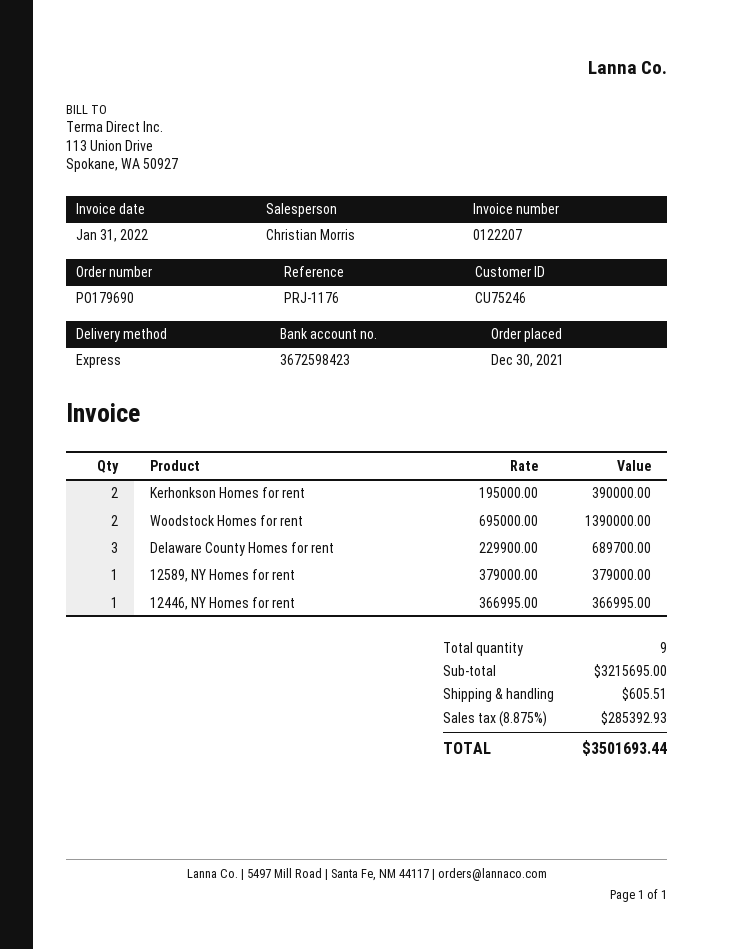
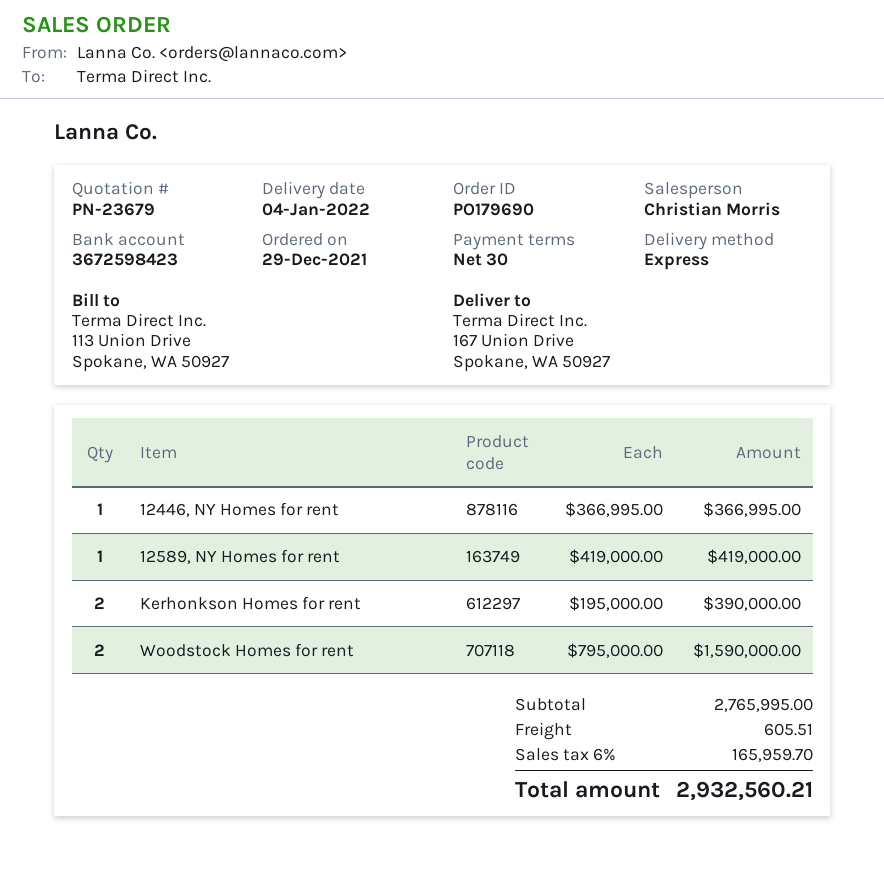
order date: 2021-12-30 -> 2021-12-29
Woodstock Homes for rent: 2 x 695000.00 = 1390000.00 -> 2 x 795000.00 = 1590000.00
Delaware County Homes for rent: 3 x 229900.00 = 689700.00 -> none
12589, NY Homes for rent: 1 x 379000.00 = 379000.00 -> 1 x 419000.00 = 419000.00
subtotal: 3215695.00 -> 2765995.00
tax: 8.875% = 285392.93 -> 6% = 165959.70
total: 3501693.44 -> 2932560.21

